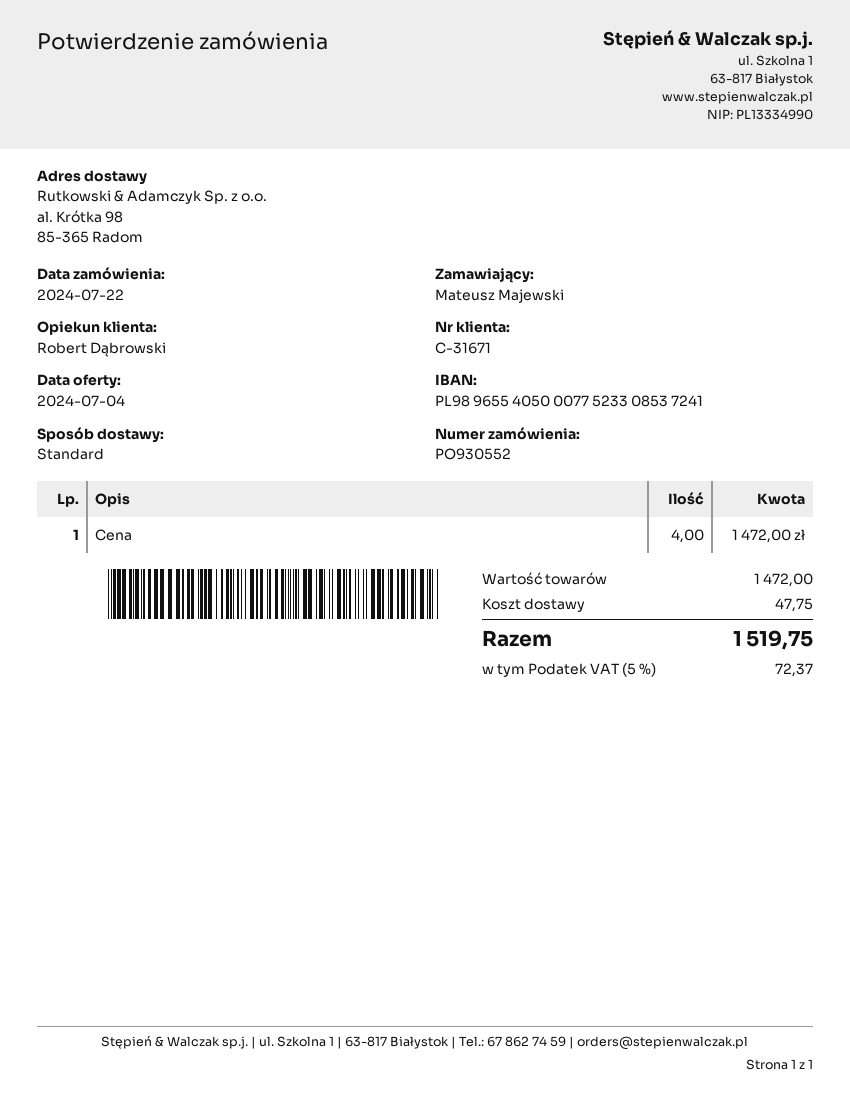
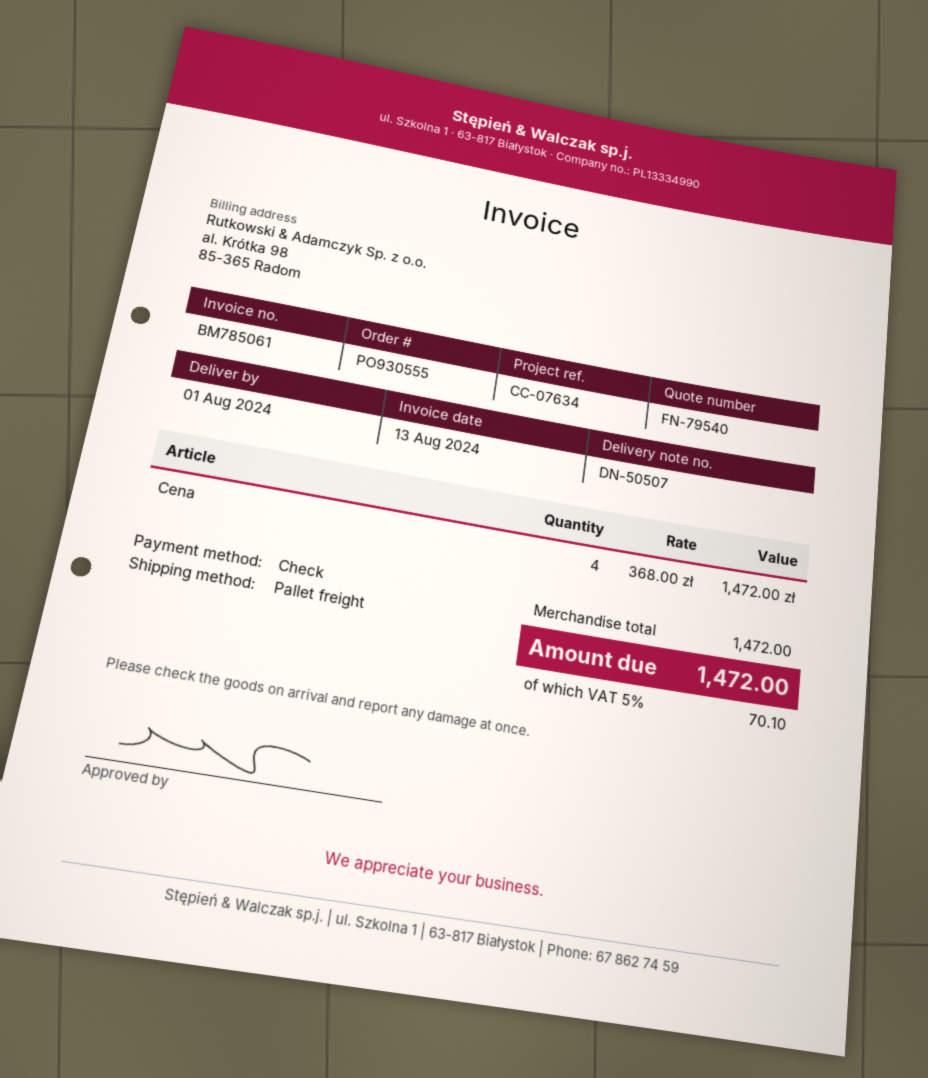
order number: PO930552 -> PO930555
shipping method: standard -> pallet freight
shipping: 47.75 -> none
tax: 5% = 72.37 -> 5% = 70.10
total: 1519.75 -> 1472.00

